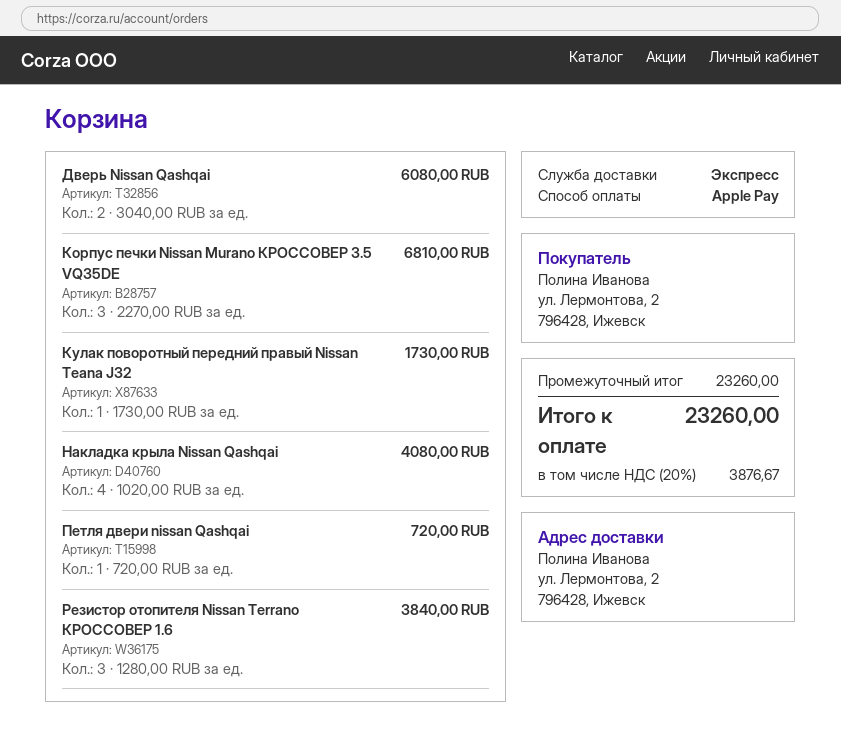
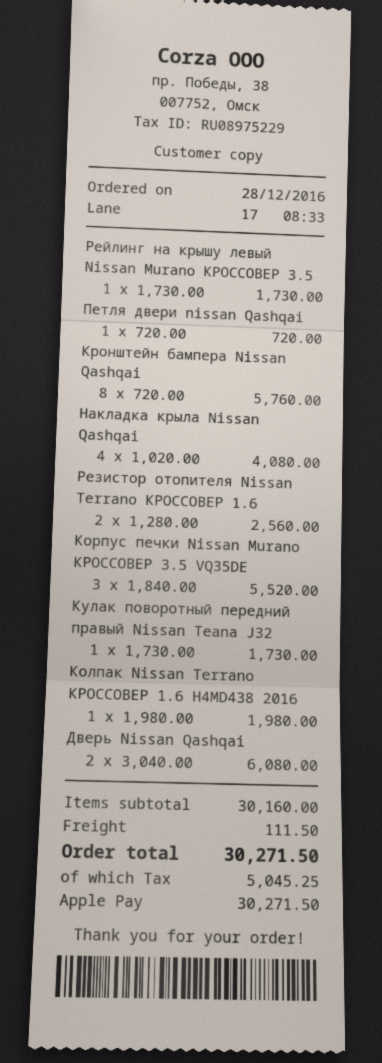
Корпус печки Nissan Murano КРОССОВЕР 3.5 VQ35DE: 3 x 2270.00 = 6810.00 -> 3 x 1840.00 = 5520.00
Резистор отопителя Nissan Terrano КРОССОВЕР 1.6: 3 x 1280.00 = 3840.00 -> 2 x 1280.00 = 2560.00
Рейлинг на крышу левый Nissan Murano КРОССОВЕР 3.5: none -> 1 x 1730.00 = 1730.00
Кронштейн бампера Nissan Qashqai: none -> 8 x 720.00 = 5760.00
Колпак Nissan Terrano КРОССОВЕР 1.6 H4MD438 2016: none -> 1 x 1980.00 = 1980.00
subtotal: 23260.00 -> 30160.00
shipping: none -> 111.50
tax: 3876.67 -> 5045.25
total: 23260.00 -> 30271.50

